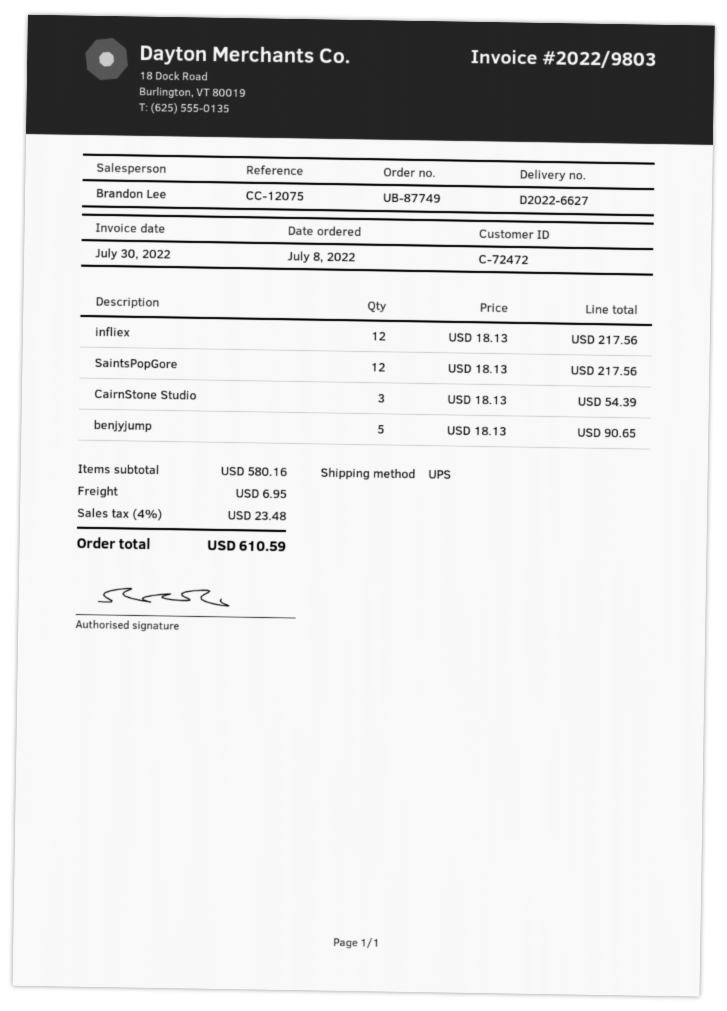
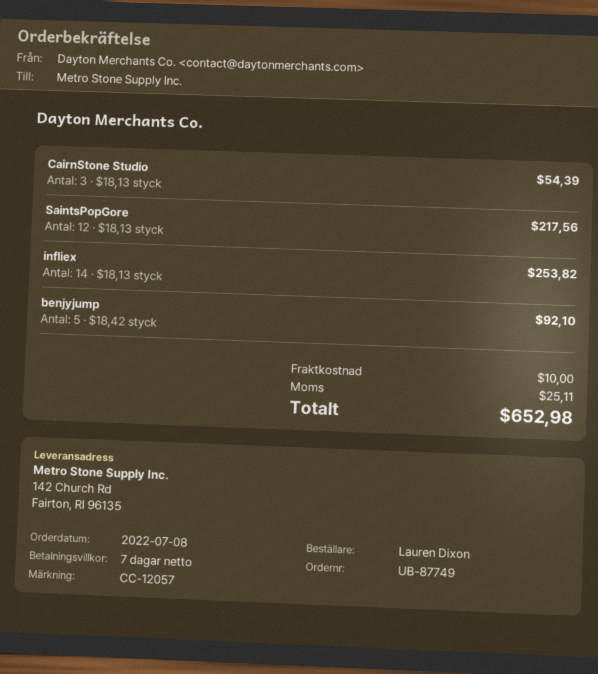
reference: CC-12075 -> CC-12057
infliex: 12 x 18.13 = 217.56 -> 14 x 18.13 = 253.82
benjyjump: 5 x 18.13 = 90.65 -> 5 x 18.42 = 92.10
shipping: 6.95 -> 10.00
tax: 23.48 -> 25.11
total: 610.59 -> 652.98

